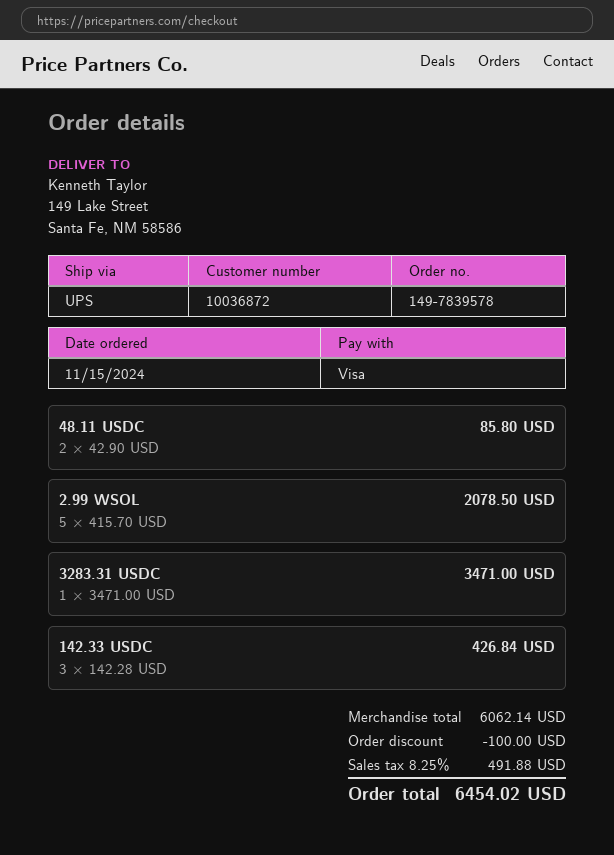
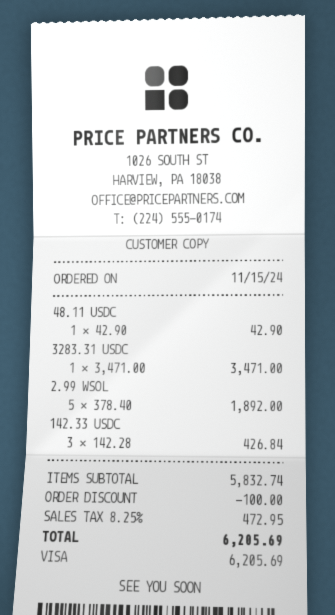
48.11 USDC: 2 x 42.90 = 85.80 -> 1 x 42.90 = 42.90
2.99 WSOL: 5 x 415.70 = 2078.50 -> 5 x 378.40 = 1892.00
subtotal: 6062.14 -> 5832.74
tax: 8.25% = 491.88 -> 8.25% = 472.95
total: 6454.02 -> 6205.69

